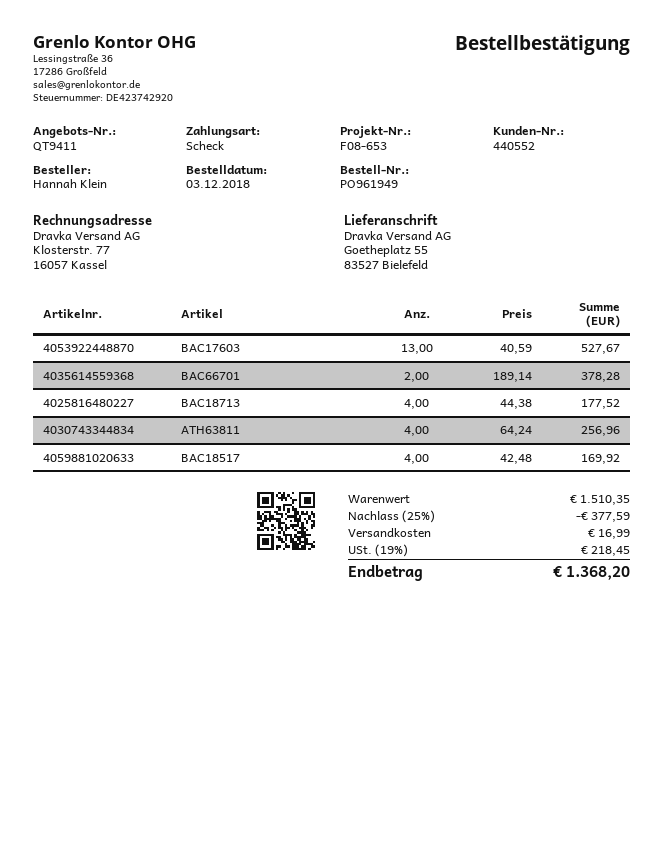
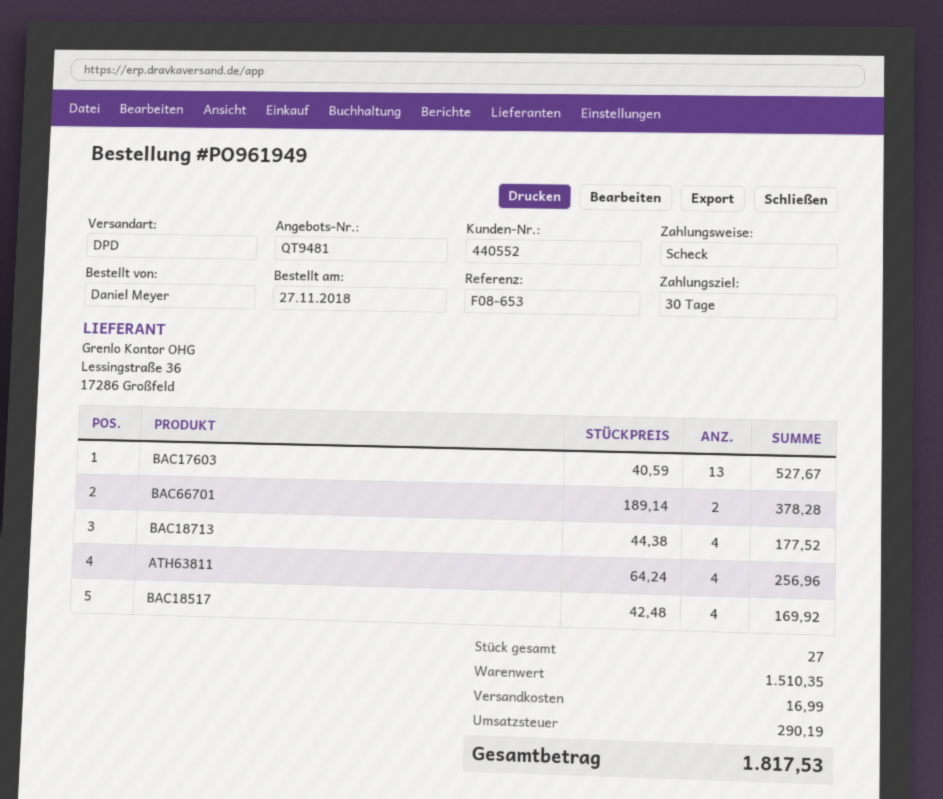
quote number: QT9411 -> QT9481
order date: 2018-12-03 -> 2018-11-27
ordered by: Hannah Klein -> Daniel Meyer
discount: 25% = 377.59 -> none
tax: 218.45 -> 290.19
total: 1368.20 -> 1817.53

